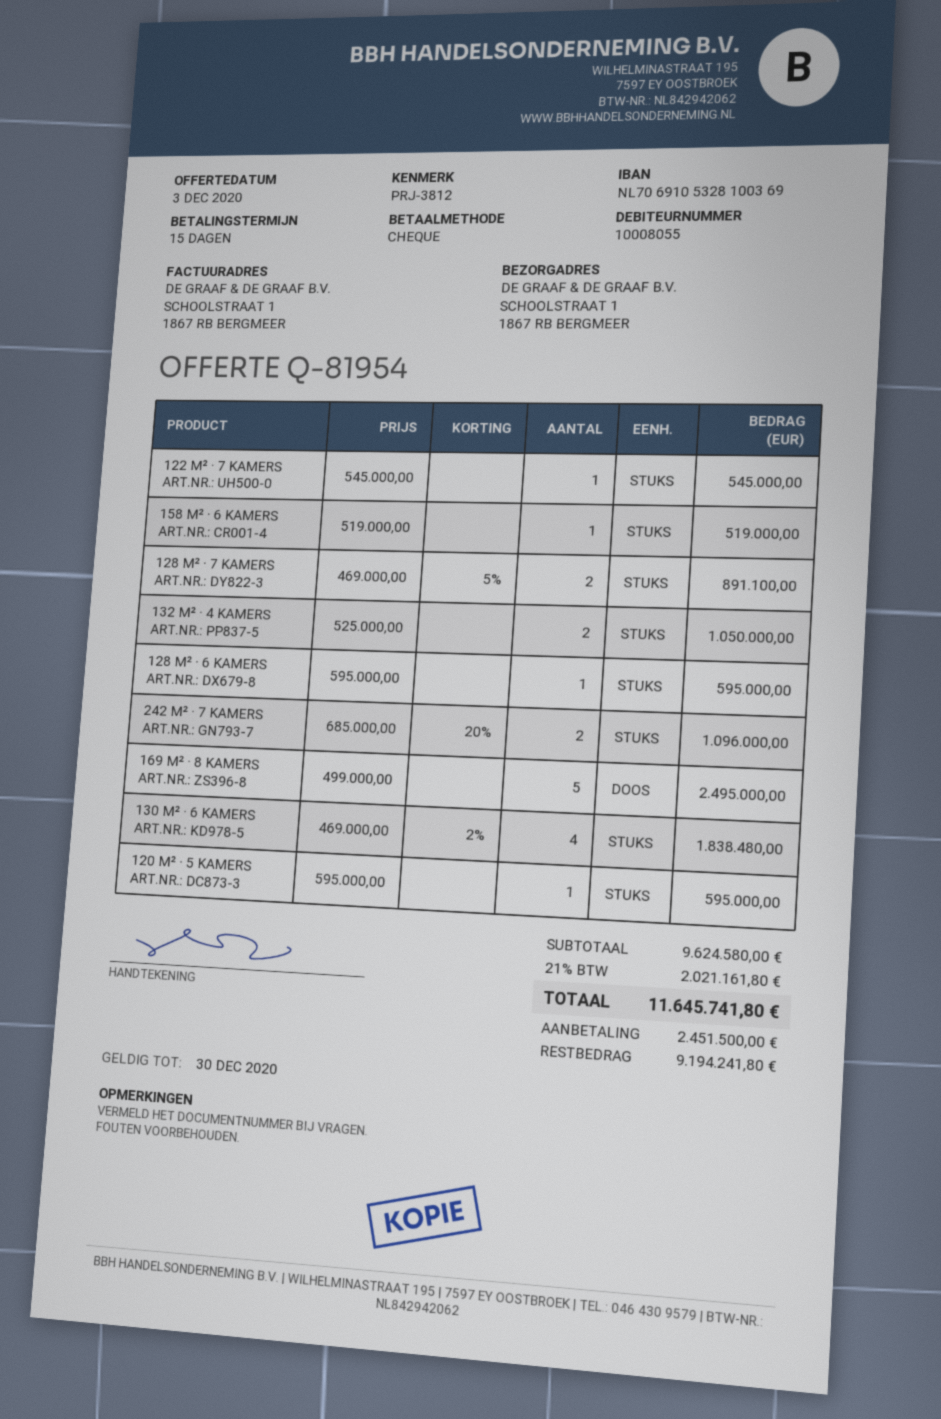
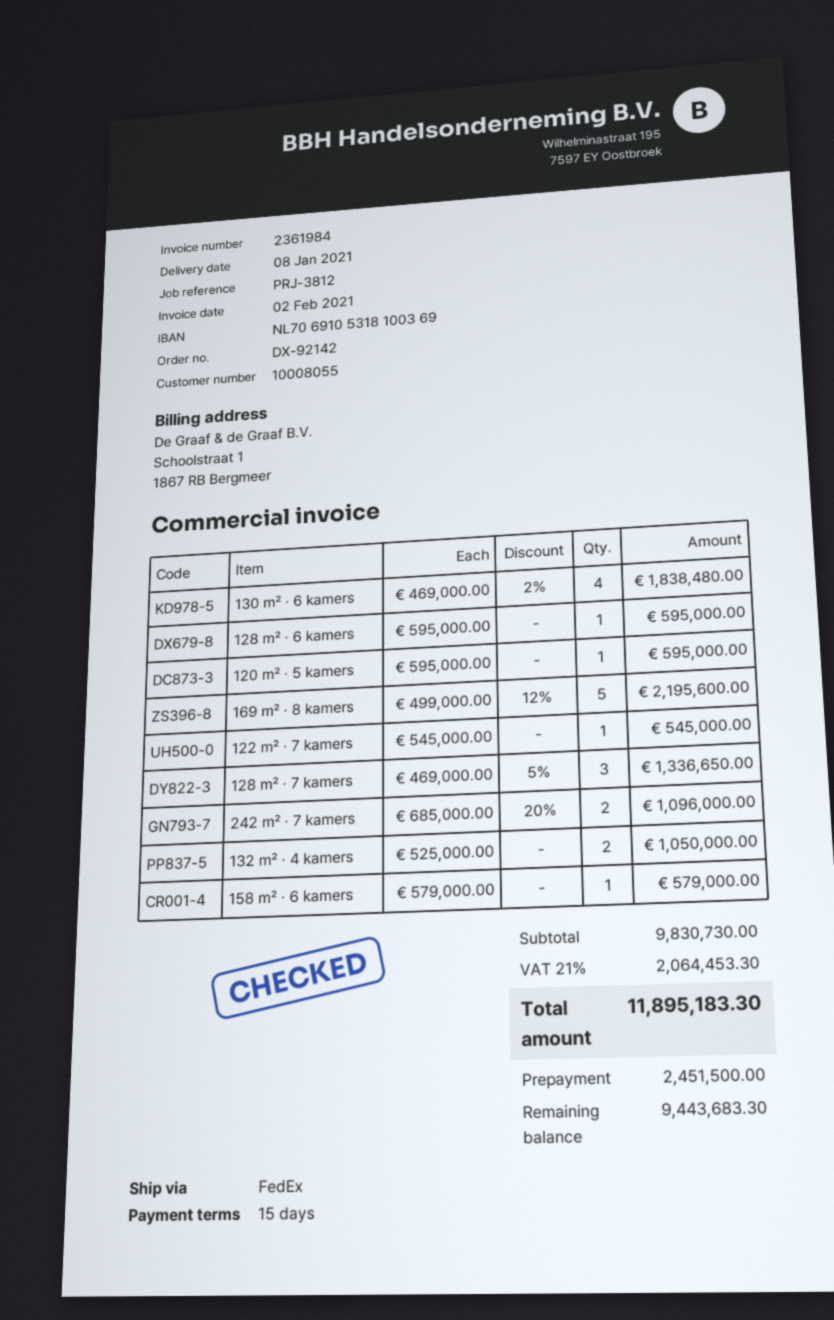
bank account: NL7069105328100369 -> NL7069105318100369
158 M² · 6 KAMERS: 1 x 519000.00 = 519000.00 -> 1 x 579000.00 = 579000.00
128 M² · 7 KAMERS: 2 x 469000.00 - 5% = 891100.00 -> 3 x 469000.00 - 5% = 1336650.00
169 M² · 8 KAMERS: 5 x 499000.00 = 2495000.00 -> 5 x 499000.00 - 12% = 2195600.00
subtotal: 9624580.00 -> 9830730.00
tax: 21% = 2021161.80 -> 21% = 2064453.30
total: 11645741.80 -> 11895183.30
balance: 9194241.80 -> 9443683.30

